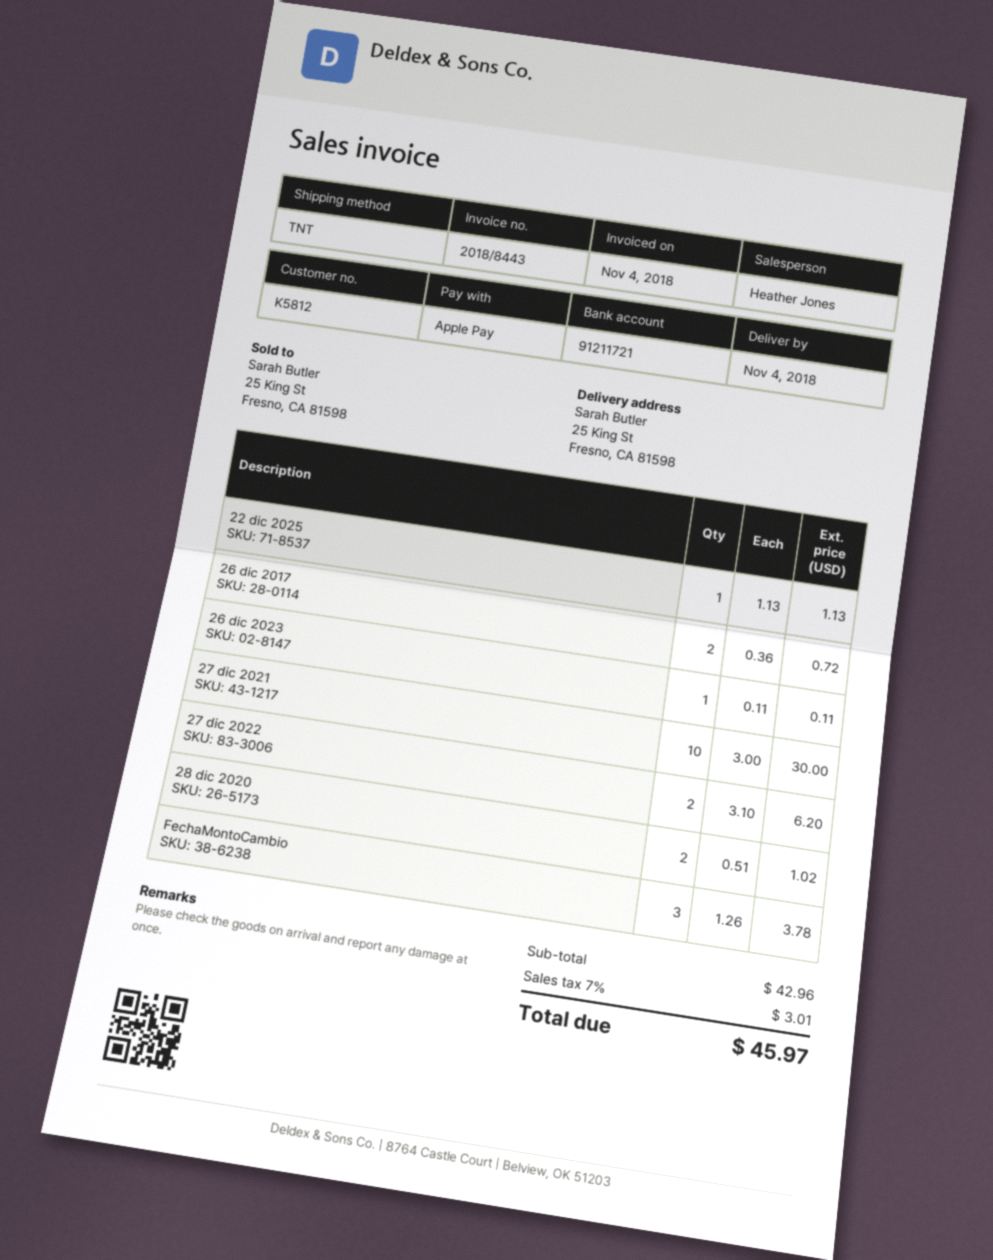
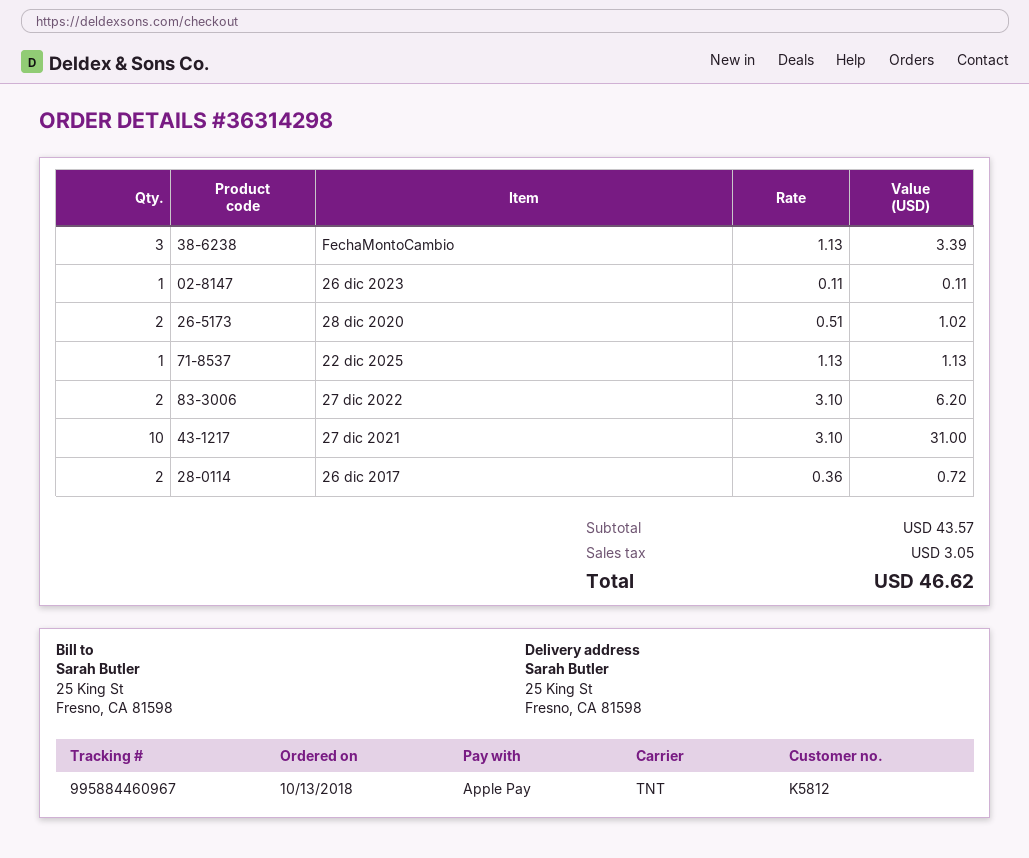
27 dic 2021: 10 x 3.00 = 30.00 -> 10 x 3.10 = 31.00
FechaMontoCambio: 3 x 1.26 = 3.78 -> 3 x 1.13 = 3.39
subtotal: 42.96 -> 43.57
tax: 3.01 -> 3.05
total: 45.97 -> 46.62

